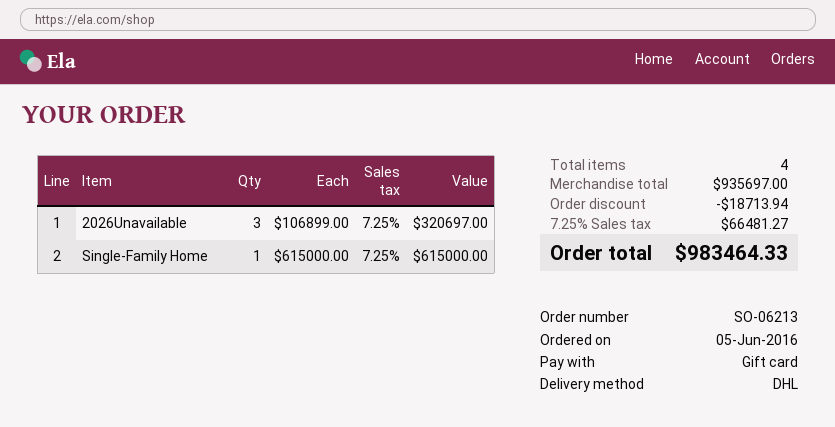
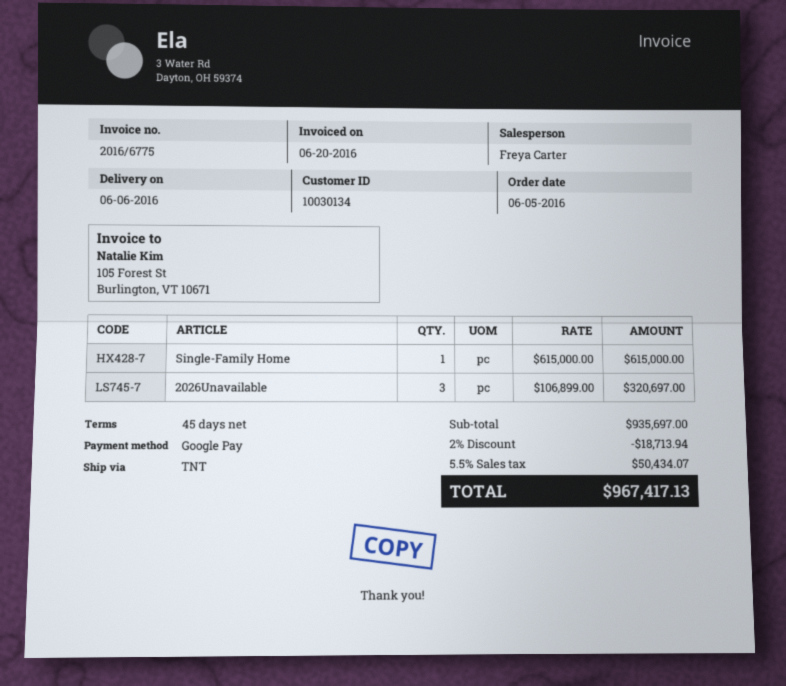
payment method: gift card -> Google Pay
shipping method: DHL -> TNT
tax: 7.25% = 66481.27 -> 5.5% = 50434.07
total: 983464.33 -> 967417.13

